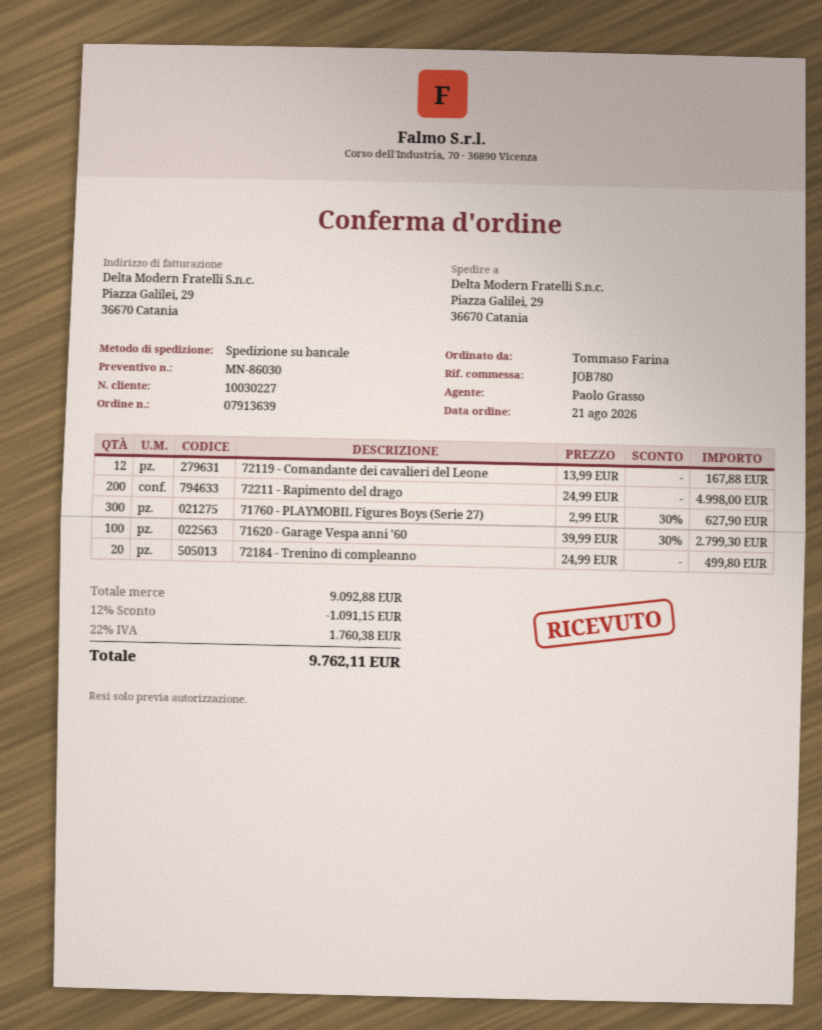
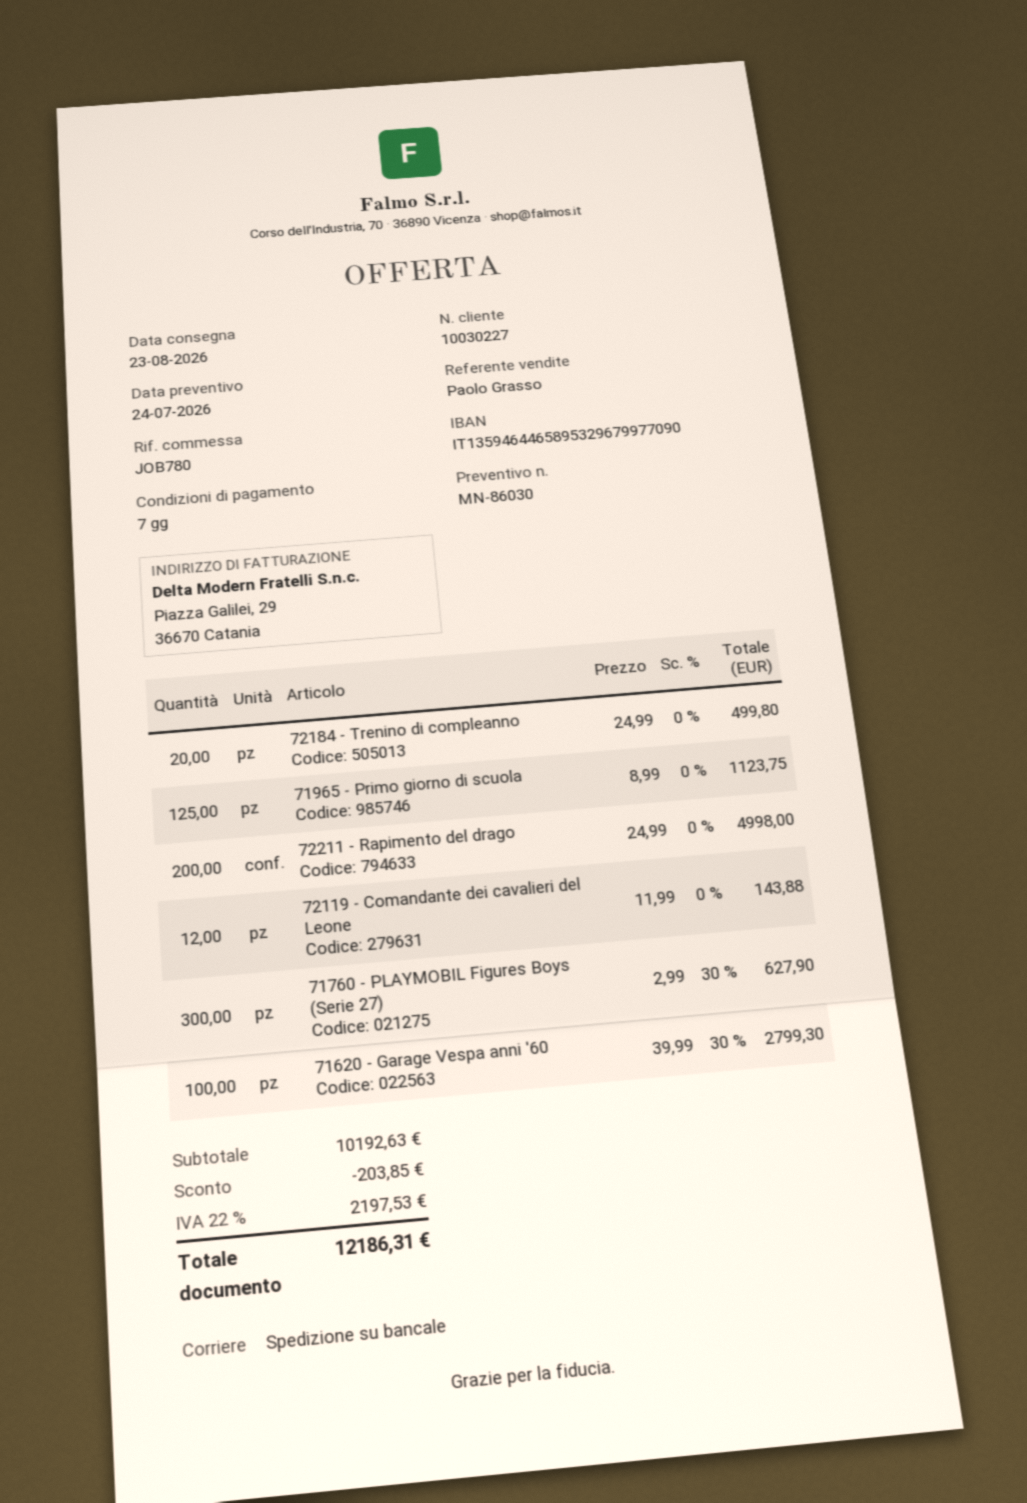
72119 - Comandante dei cavalieri del Leone: 12 x 13.99 = 167.88 -> 12 x 11.99 = 143.88
71965 - Primo giorno di scuola: none -> 125 x 8.99 = 1123.75
subtotal: 9092.88 -> 10192.63
discount: 1091.15 -> 203.85
tax: 22% = 1760.38 -> 22% = 2197.53
total: 9762.11 -> 12186.31

